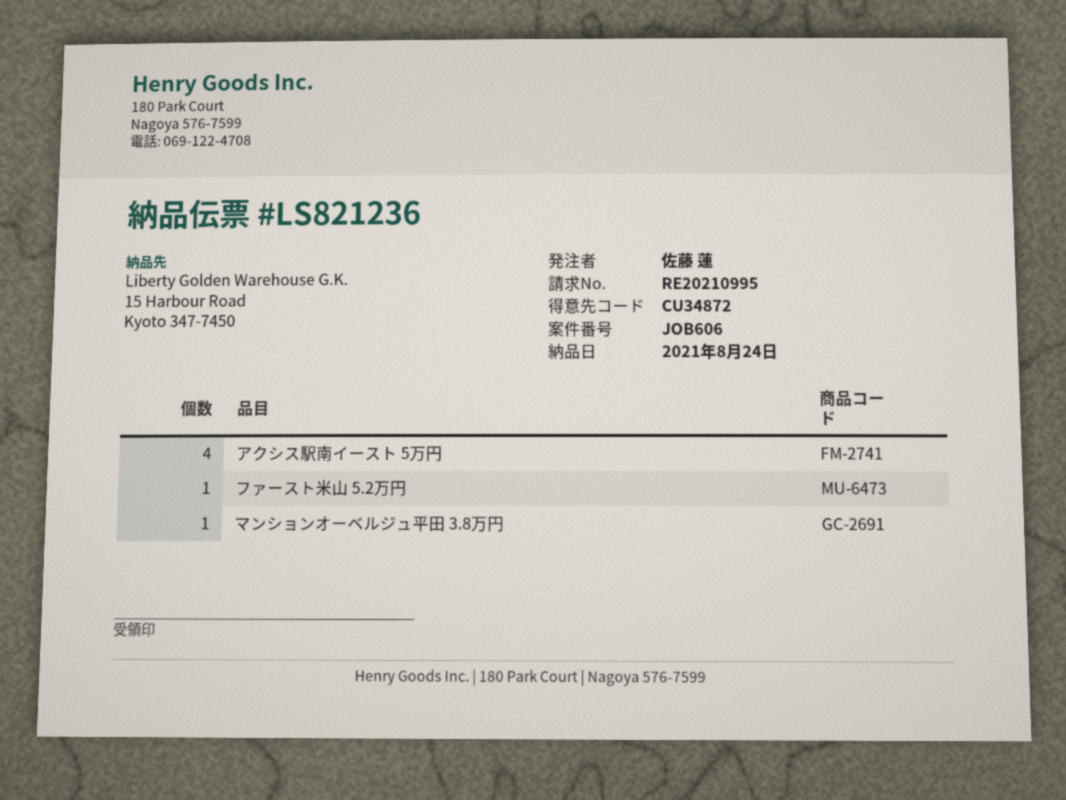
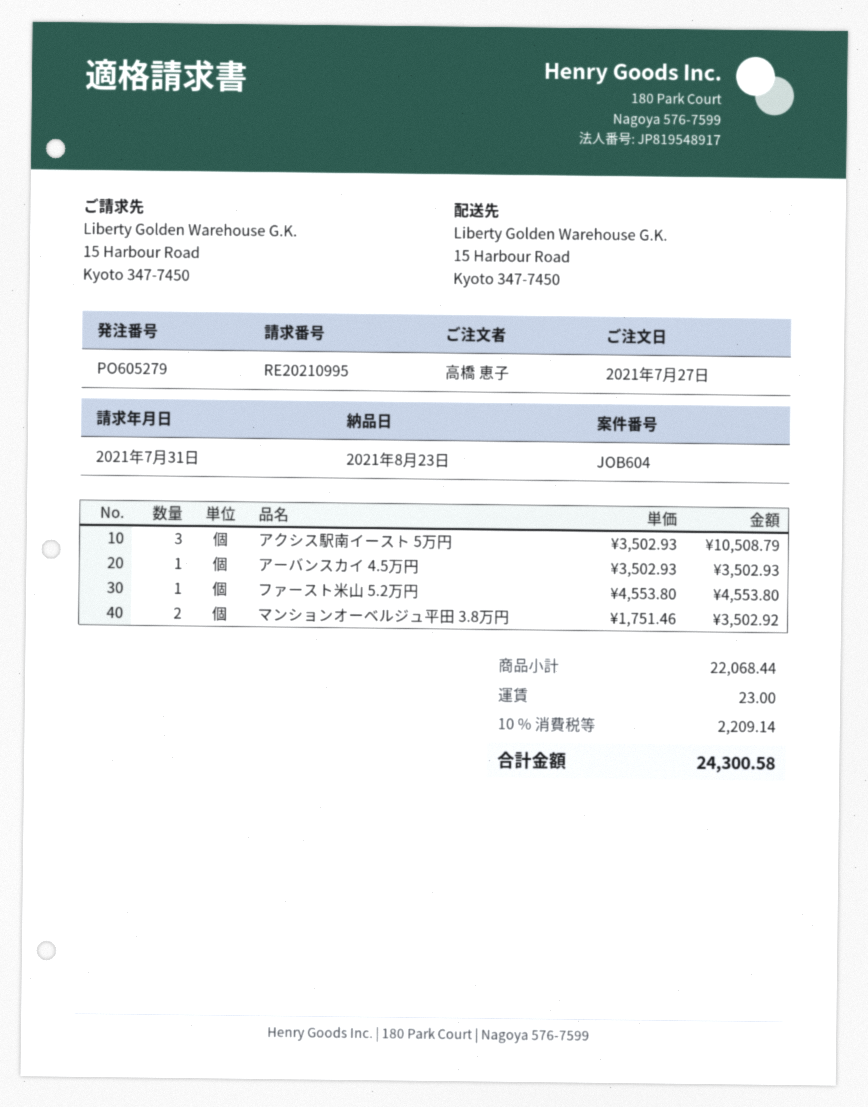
delivery date: 2021-08-24 -> 2021-08-23
reference: JOB606 -> JOB604
ordered by: 佐藤 蓮 -> 高橋 恵子
アクシス駅南イースト 5万円: 4 -> 3
マンションオーベルジュ平田 3.8万円: 1 -> 2
アーバンスカイ 4.5万円: none -> 1

